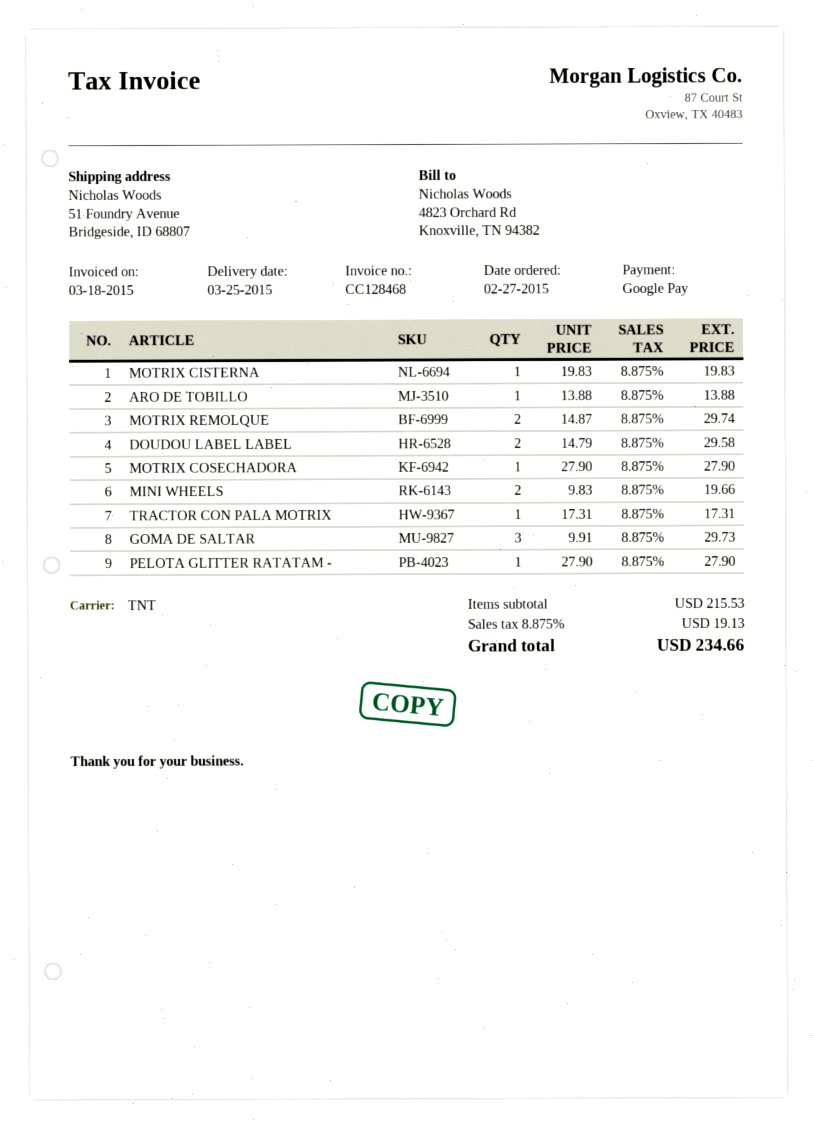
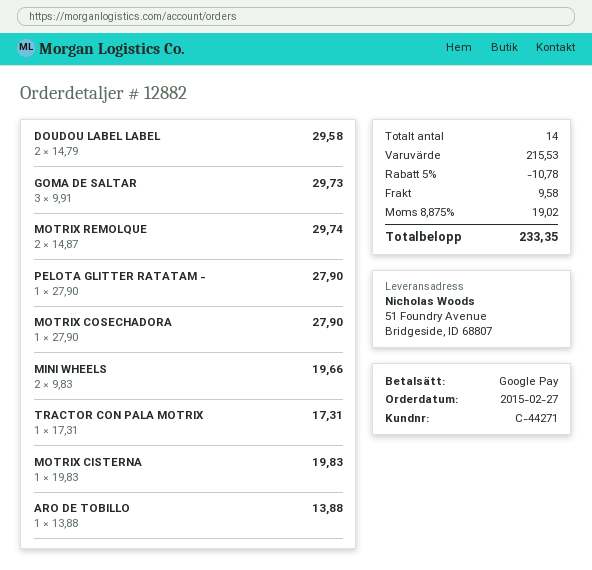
discount: none -> 5% = 10.78
shipping: none -> 9.58
tax: 8.875% = 19.13 -> 8.875% = 19.02
total: 234.66 -> 233.35

